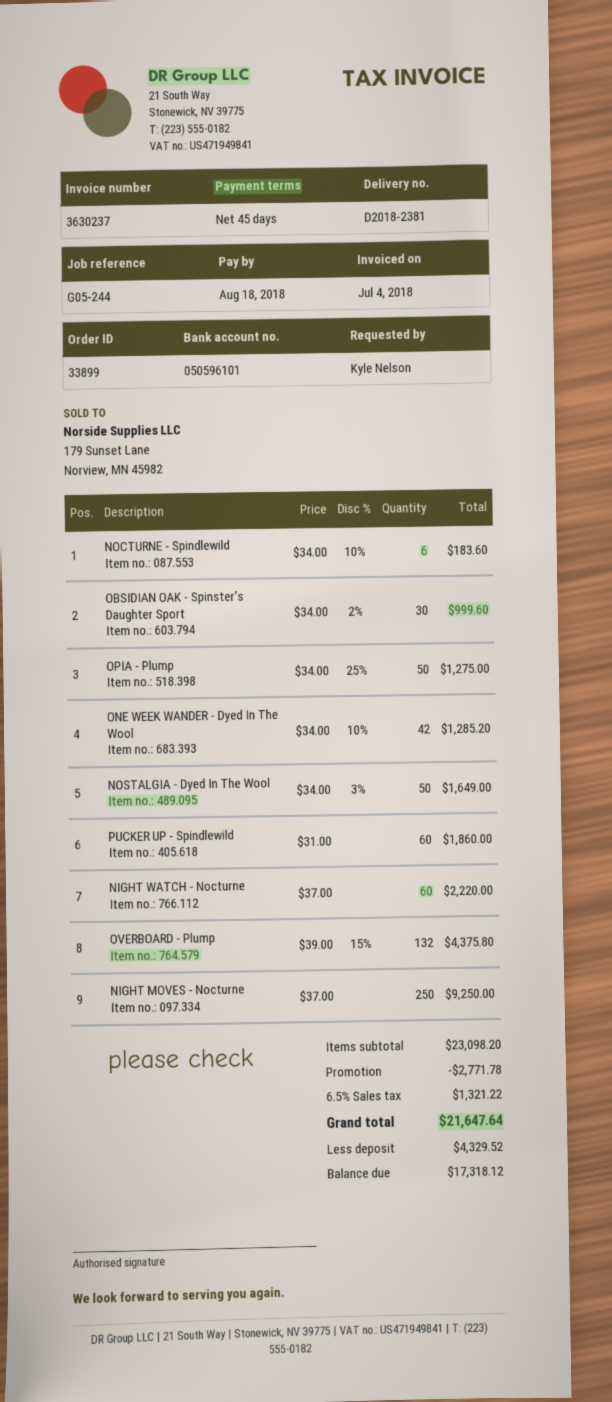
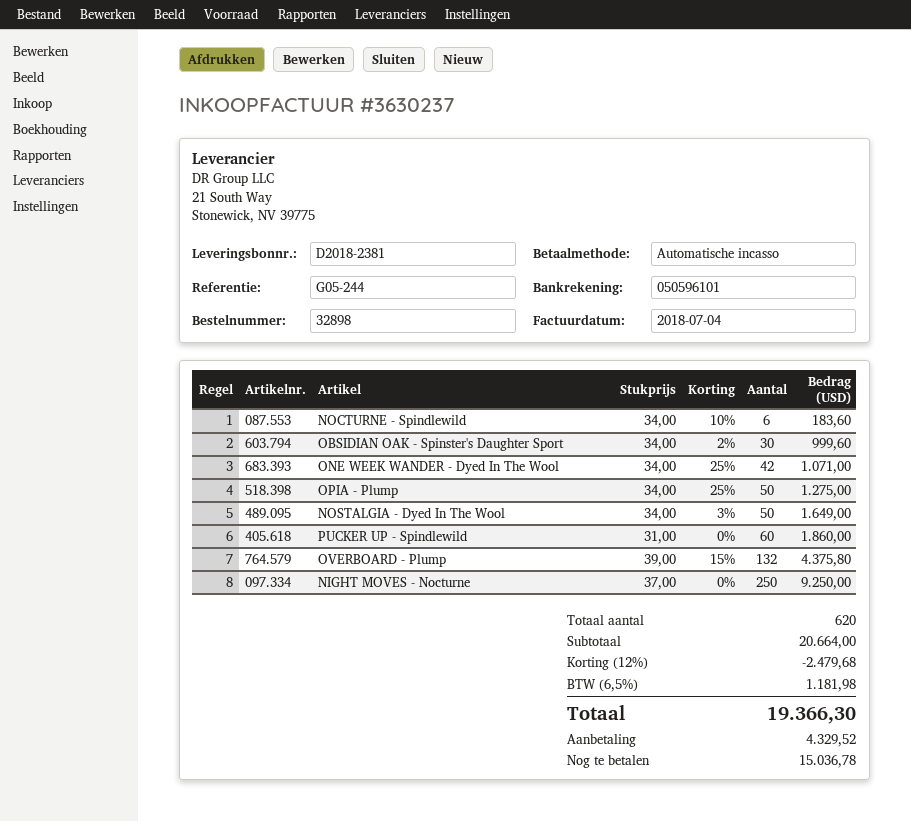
order number: 33899 -> 32898
ONE WEEK WANDER - Dyed In The Wool: 42 x 34.00 - 10% = 1285.20 -> 42 x 34.00 - 25% = 1071.00
NIGHT WATCH - Nocturne: 60 x 37.00 = 2220.00 -> none
subtotal: 23098.20 -> 20664.00
discount: 2771.78 -> 2479.68
tax: 6.5% = 1321.22 -> 6.5% = 1181.98
total: 21647.64 -> 19366.30
balance: 17318.12 -> 15036.78

